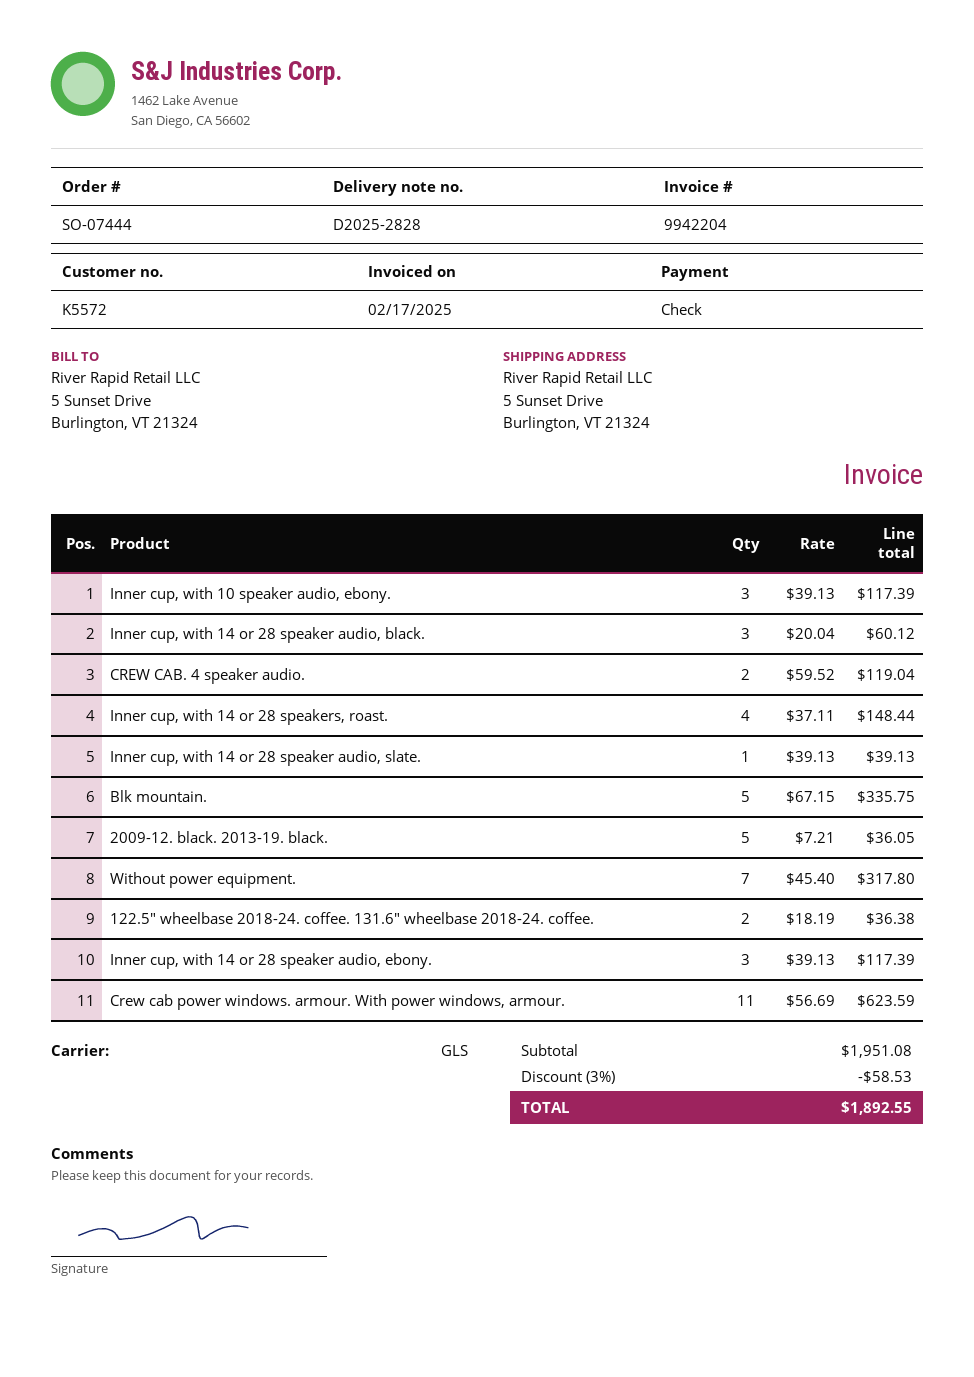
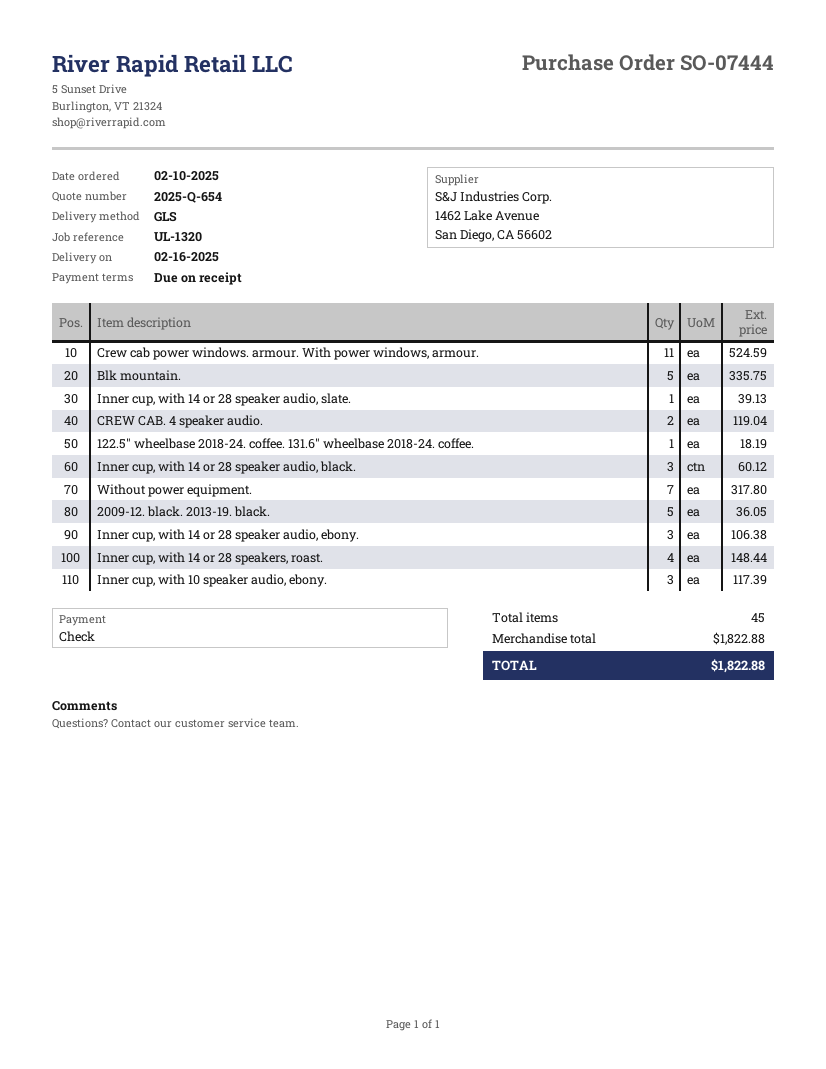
122.5" wheelbase 2018-24. coffee. 131.6" wheelbase 2018-24. coffee.: 2 for 36.38 -> 1 for 18.19
Inner cup, with 14 or 28 speaker audio, ebony.: 3 for 117.39 -> 3 for 106.38
Crew cab power windows. armour. With power windows, armour.: 11 for 623.59 -> 11 for 524.59
subtotal: 1951.08 -> 1822.88
discount: 3% = 58.53 -> none
total: 1892.55 -> 1822.88

